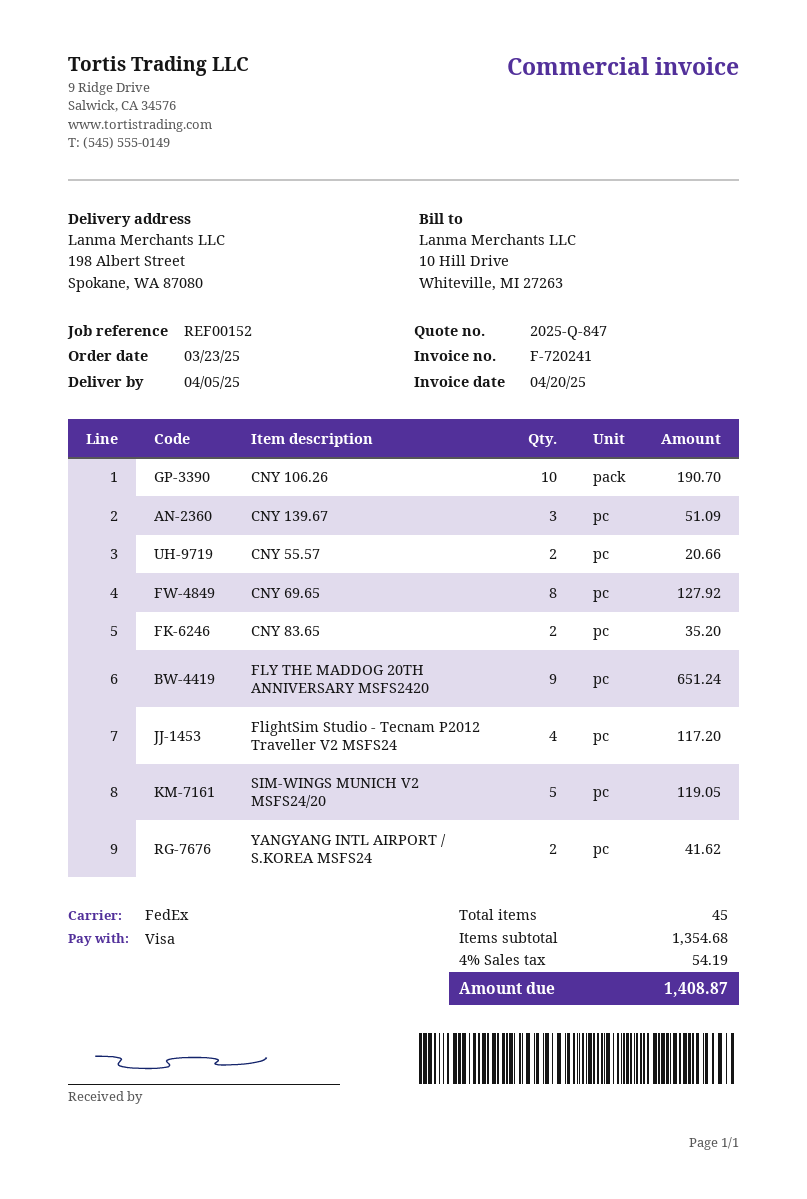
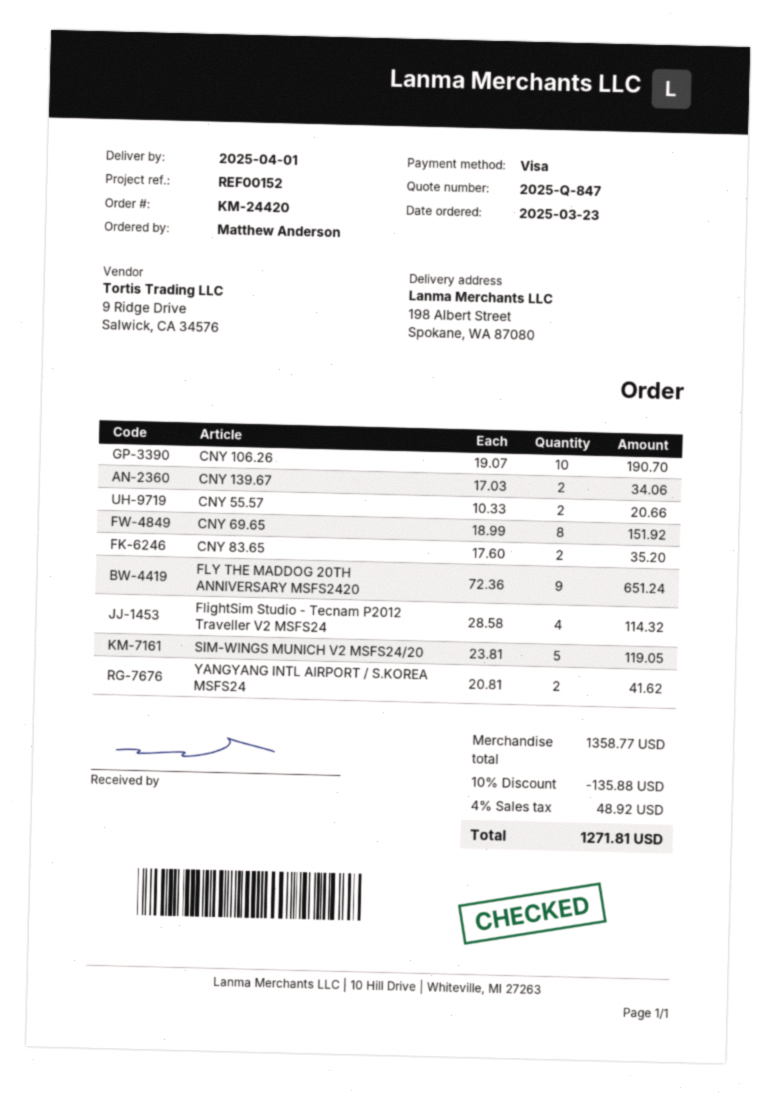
delivery date: 2025-04-05 -> 2025-04-01
CNY 139.67: 3 for 51.09 -> 2 for 34.06
CNY 69.65: 8 for 127.92 -> 8 for 151.92
FlightSim Studio - Tecnam P2012 Traveller V2 MSFS24: 4 for 117.20 -> 4 for 114.32
subtotal: 1354.68 -> 1358.77
discount: none -> 10% = 135.88
tax: 4% = 54.19 -> 4% = 48.92
total: 1408.87 -> 1271.81

